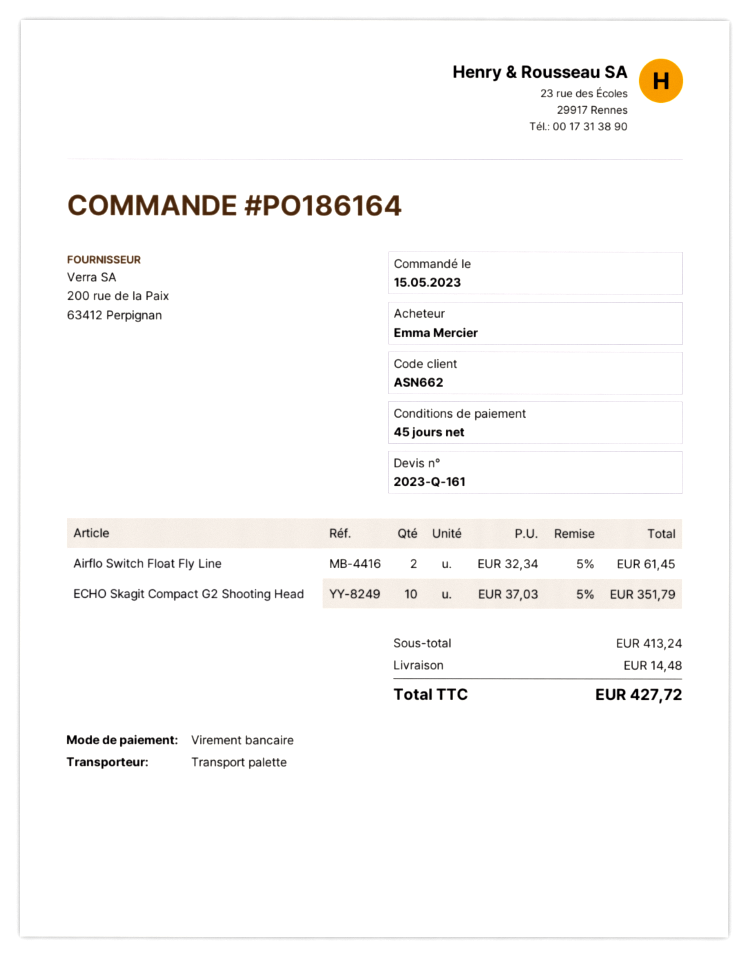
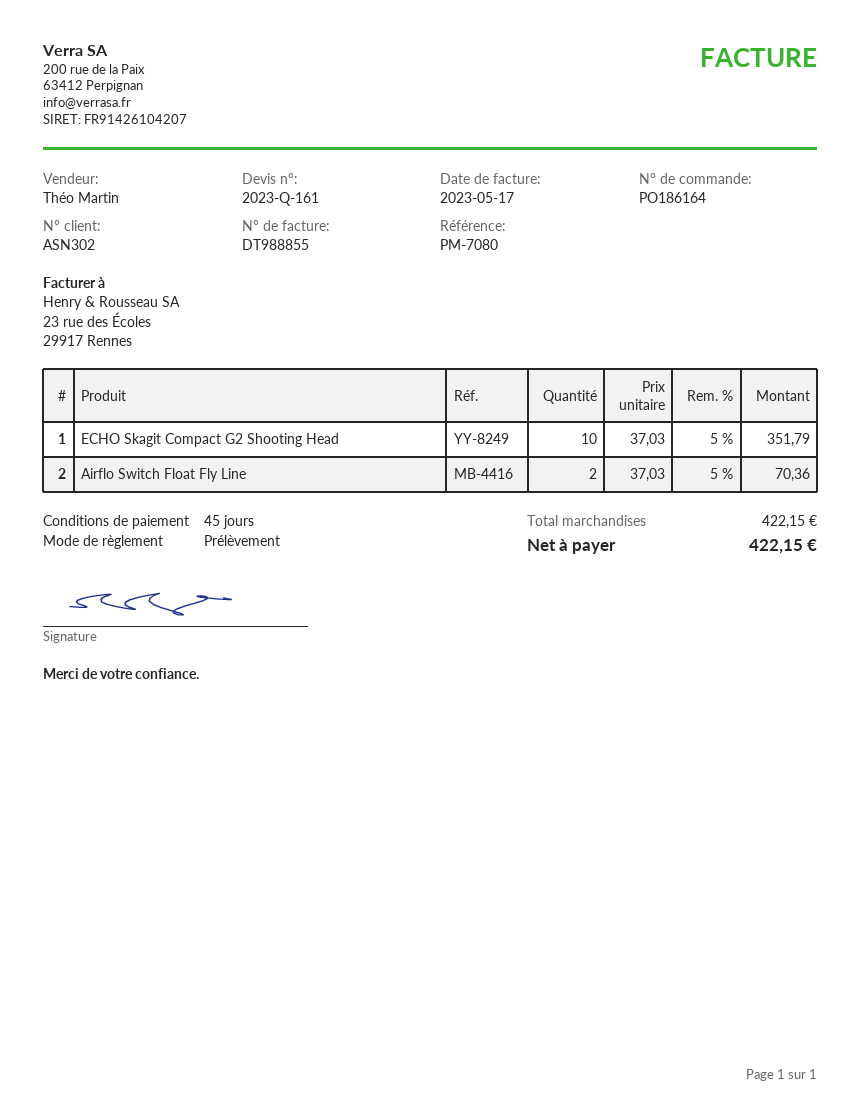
customer number: ASN662 -> ASN302
payment method: bank transfer -> direct debit
Airflo Switch Float Fly Line: 2 x 32.34 - 5% = 61.45 -> 2 x 37.03 - 5% = 70.36
subtotal: 413.24 -> 422.15
shipping: 14.48 -> none
total: 427.72 -> 422.15

